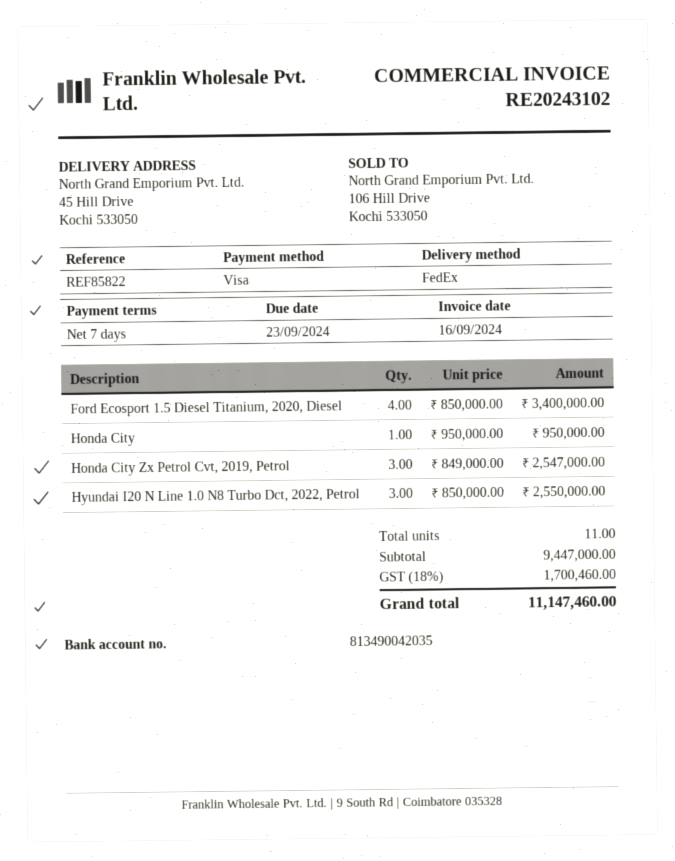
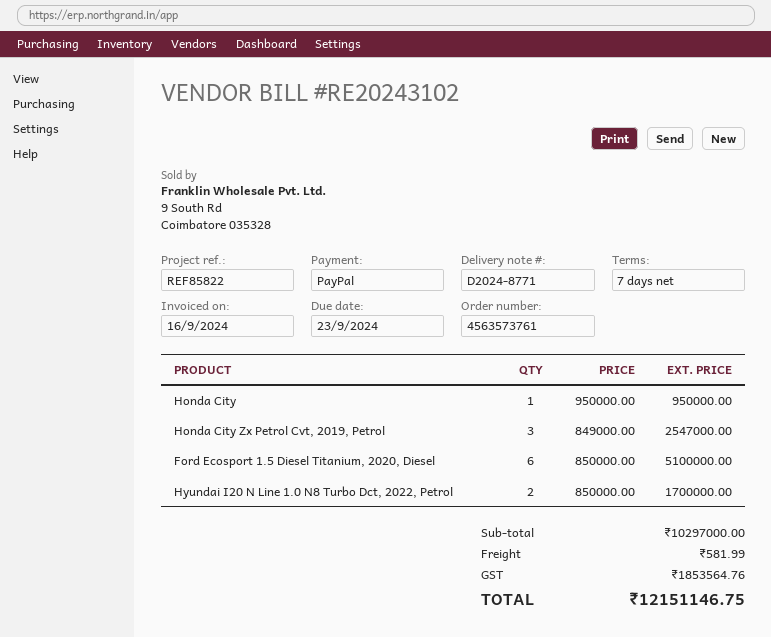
payment method: Visa -> PayPal
Ford Ecosport 1.5 Diesel Titanium, 2020, Diesel: 4 x 850000.00 = 3400000.00 -> 6 x 850000.00 = 5100000.00
Hyundai I20 N Line 1.0 N8 Turbo Dct, 2022, Petrol: 3 x 850000.00 = 2550000.00 -> 2 x 850000.00 = 1700000.00
subtotal: 9447000.00 -> 10297000.00
shipping: none -> 581.99
tax: 1700460.00 -> 1853564.76
total: 11147460.00 -> 12151146.75

